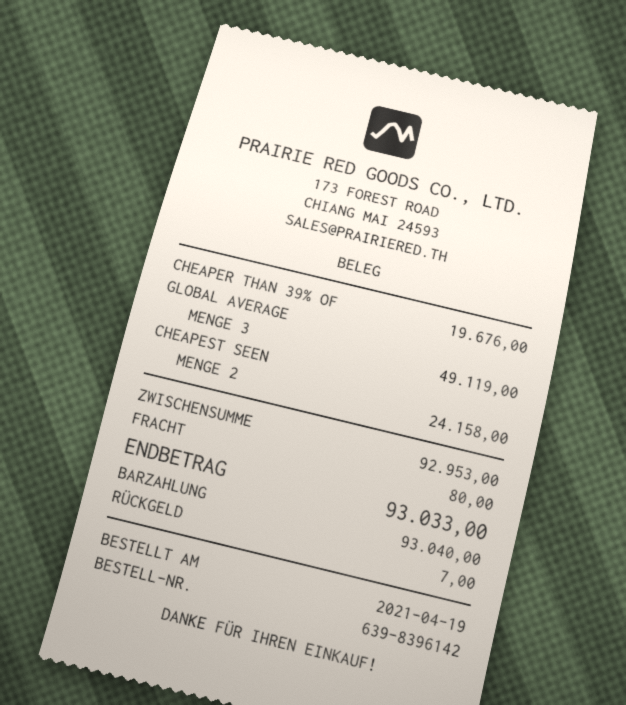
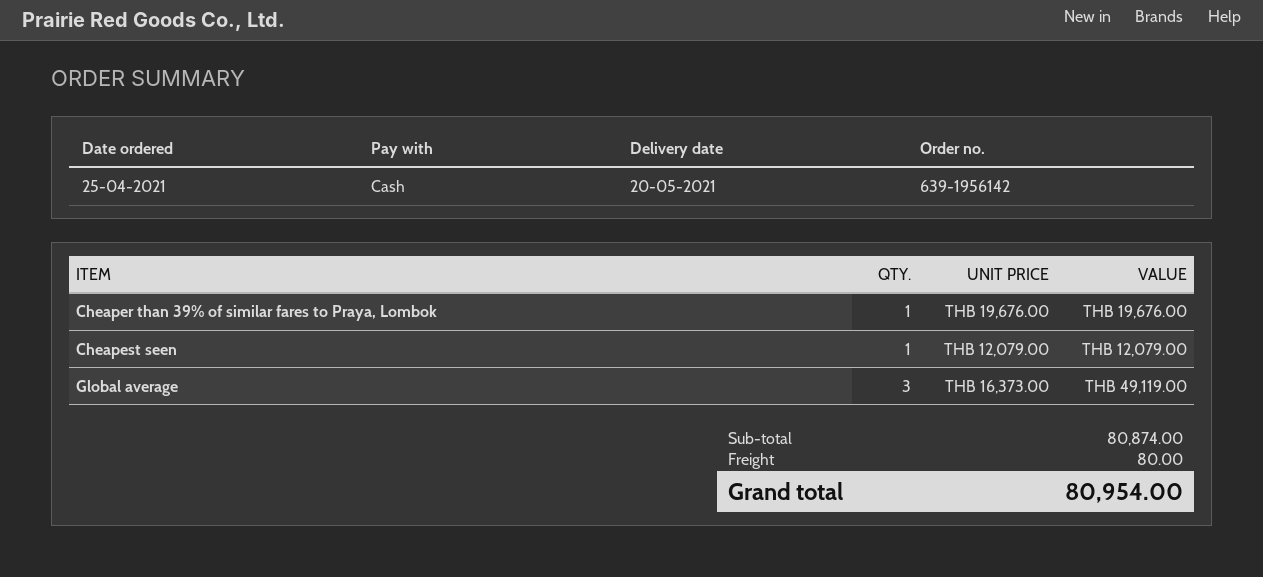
order number: 639-8396142 -> 639-1956142
order date: 2021-04-19 -> 2021-04-25
CHEAPEST SEEN: 2 for 24158.00 -> 1 for 12079.00
subtotal: 92953.00 -> 80874.00
total: 93033.00 -> 80954.00

